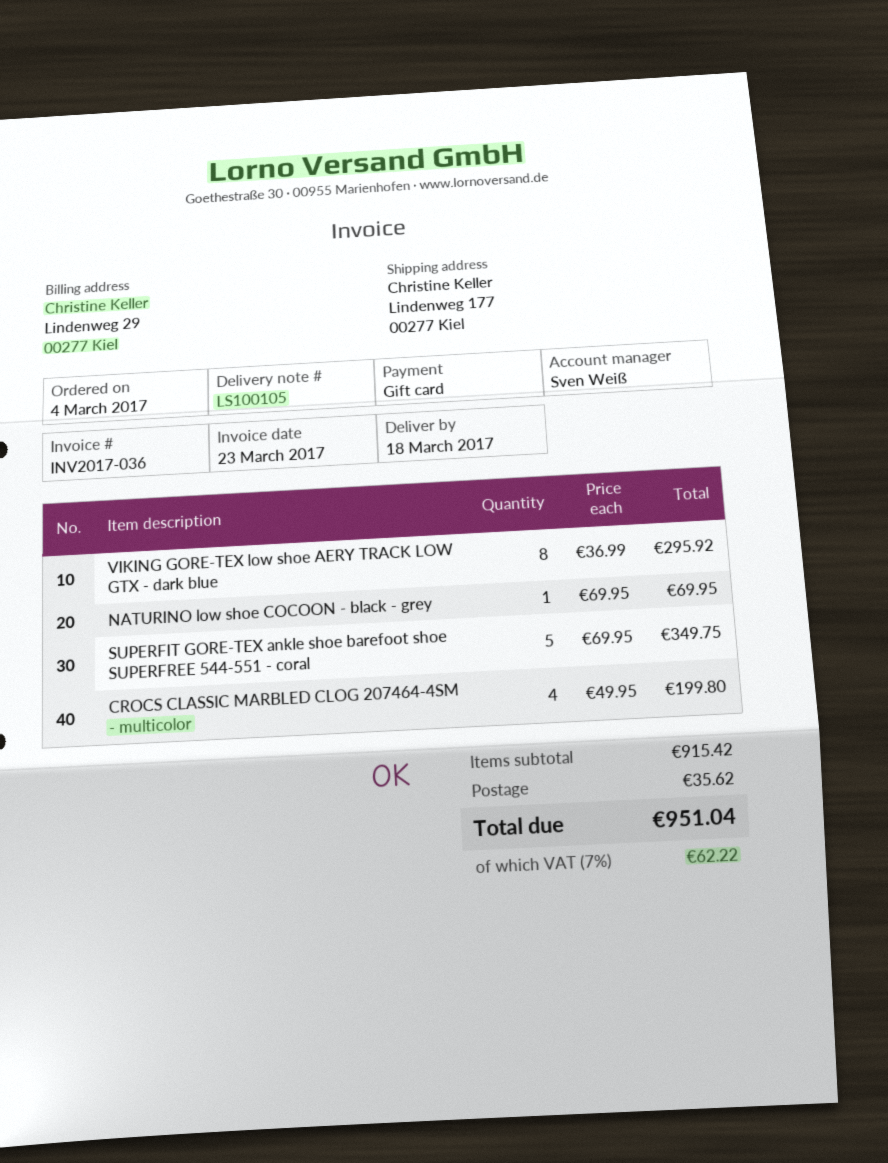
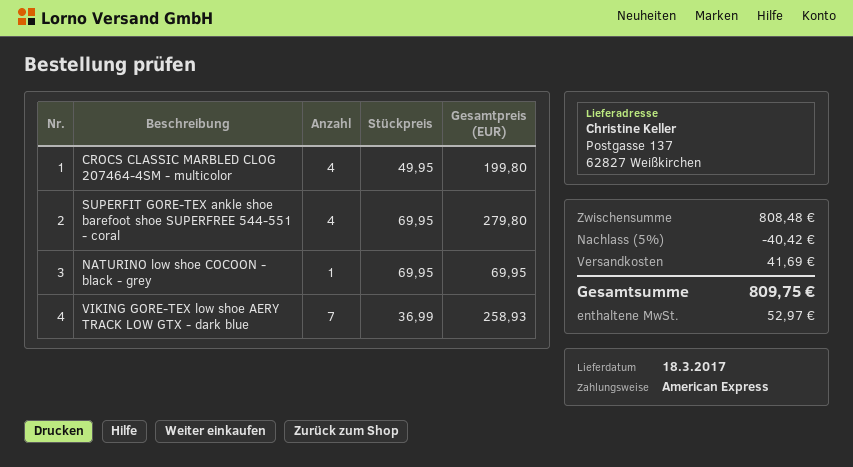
payment method: gift card -> American Express
ship to: Lindenweg 177, 00277 Kiel -> Postgasse 137, 62827 Weißkirchen
VIKING GORE-TEX low shoe AERY TRACK LOW GTX - dark blue: 8 x 36.99 = 295.92 -> 7 x 36.99 = 258.93
SUPERFIT GORE-TEX ankle shoe barefoot shoe SUPERFREE 544-551 - coral: 5 x 69.95 = 349.75 -> 4 x 69.95 = 279.80
subtotal: 915.42 -> 808.48
discount: none -> 5% = 40.42
shipping: 35.62 -> 41.69
tax: 62.22 -> 52.97
total: 951.04 -> 809.75

